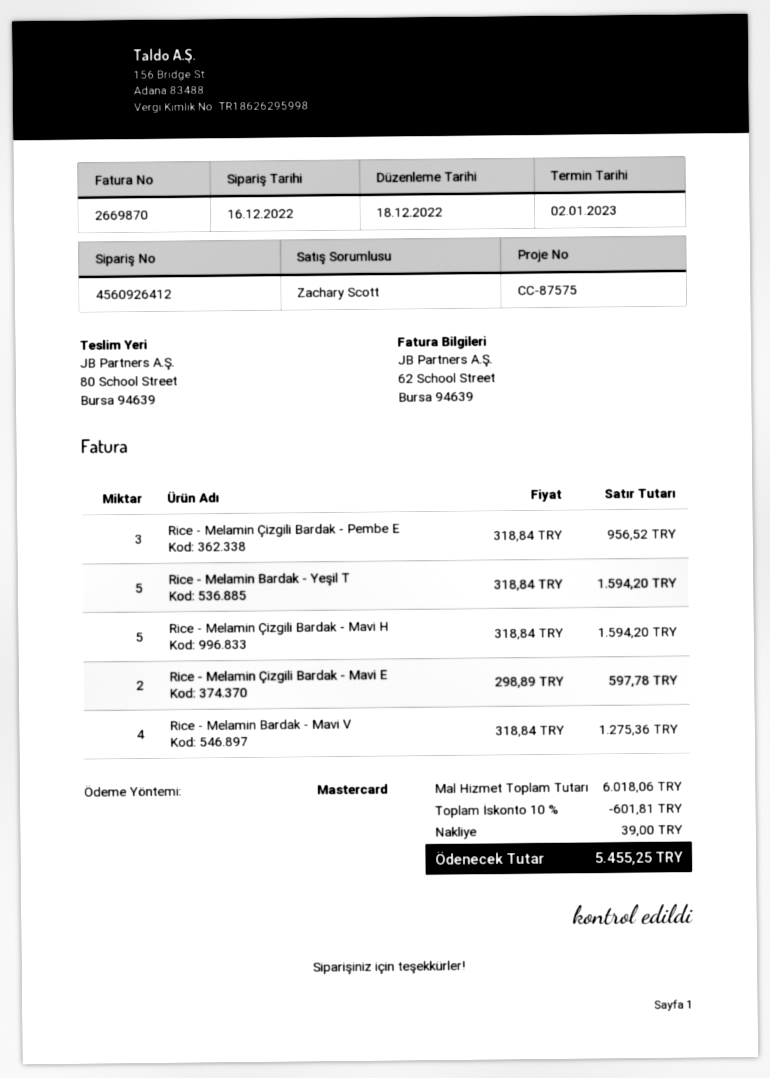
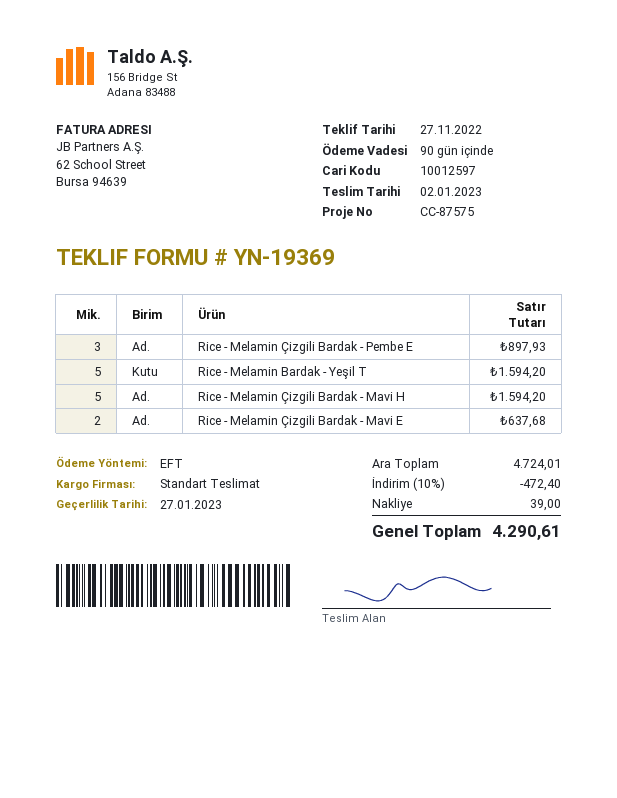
payment method: Mastercard -> bank transfer
Rice - Melamin Çizgili Bardak - Pembe E: 3 for 956.52 -> 3 for 897.93
Rice - Melamin Çizgili Bardak - Mavi E: 2 for 597.78 -> 2 for 637.68
Rice - Melamin Bardak - Mavi V: 4 for 1275.36 -> none
subtotal: 6018.06 -> 4724.01
discount: 10% = 601.81 -> 10% = 472.40
total: 5455.25 -> 4290.61

